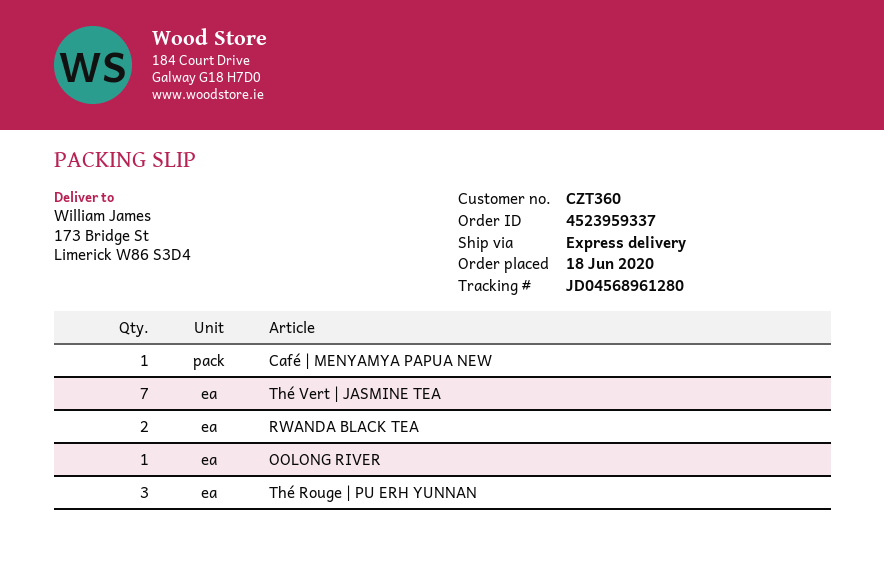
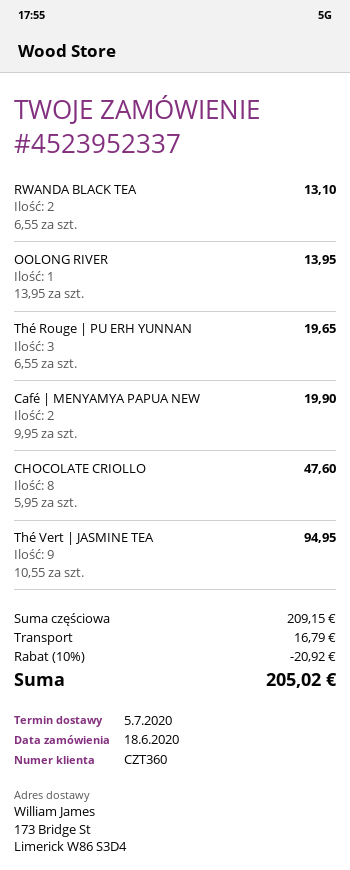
order number: 4523959337 -> 4523952337
Café | MENYAMYA PAPUA NEW: 1 -> 2
Thé Vert | JASMINE TEA: 7 -> 9
CHOCOLATE CRIOLLO: none -> 8

